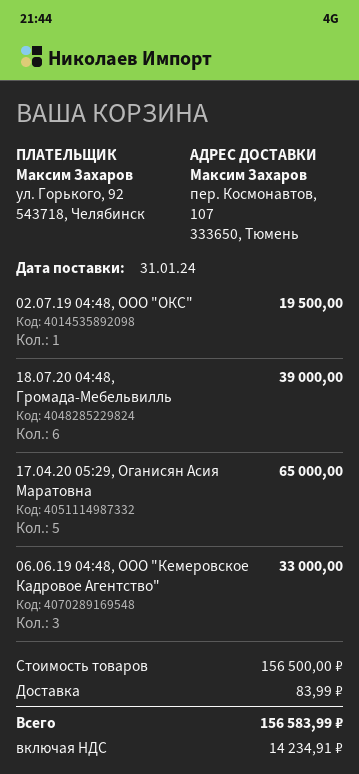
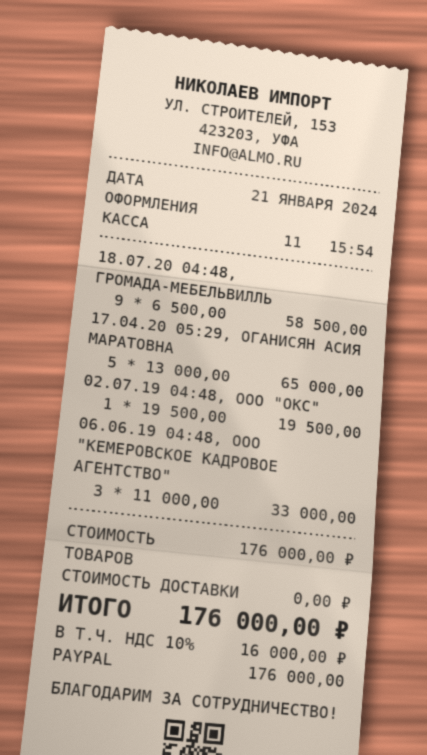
18.07.20 04:48, Громада-Мебельвилль: 6 for 39000.00 -> 9 for 58500.00
subtotal: 156500.00 -> 176000.00
shipping: 83.99 -> 0.00
tax: 14234.91 -> 16000.00
total: 156583.99 -> 176000.00

